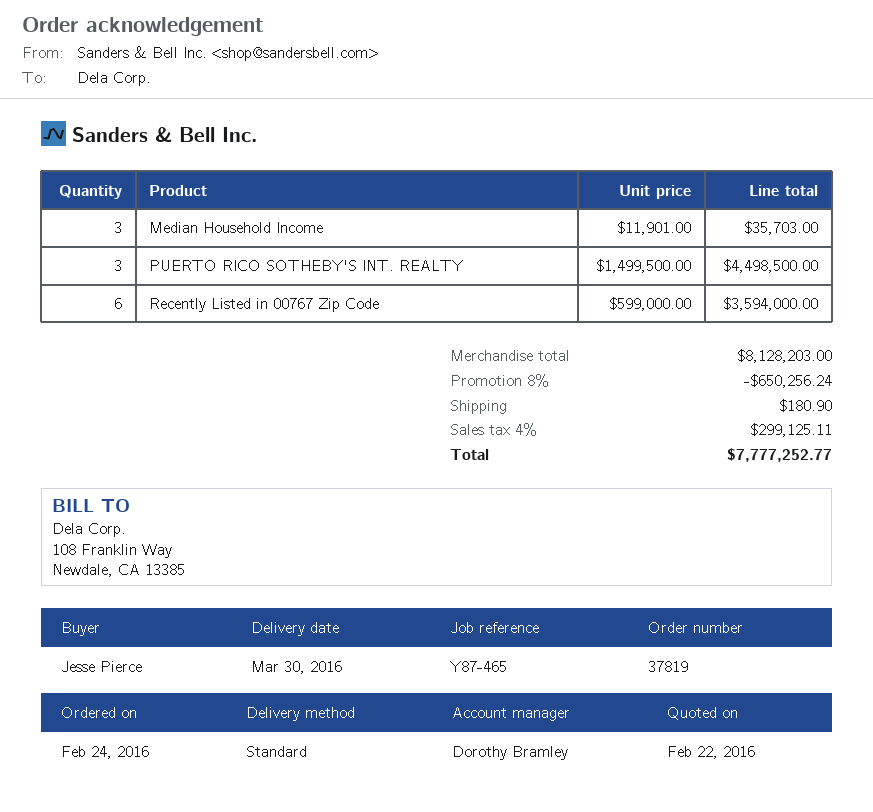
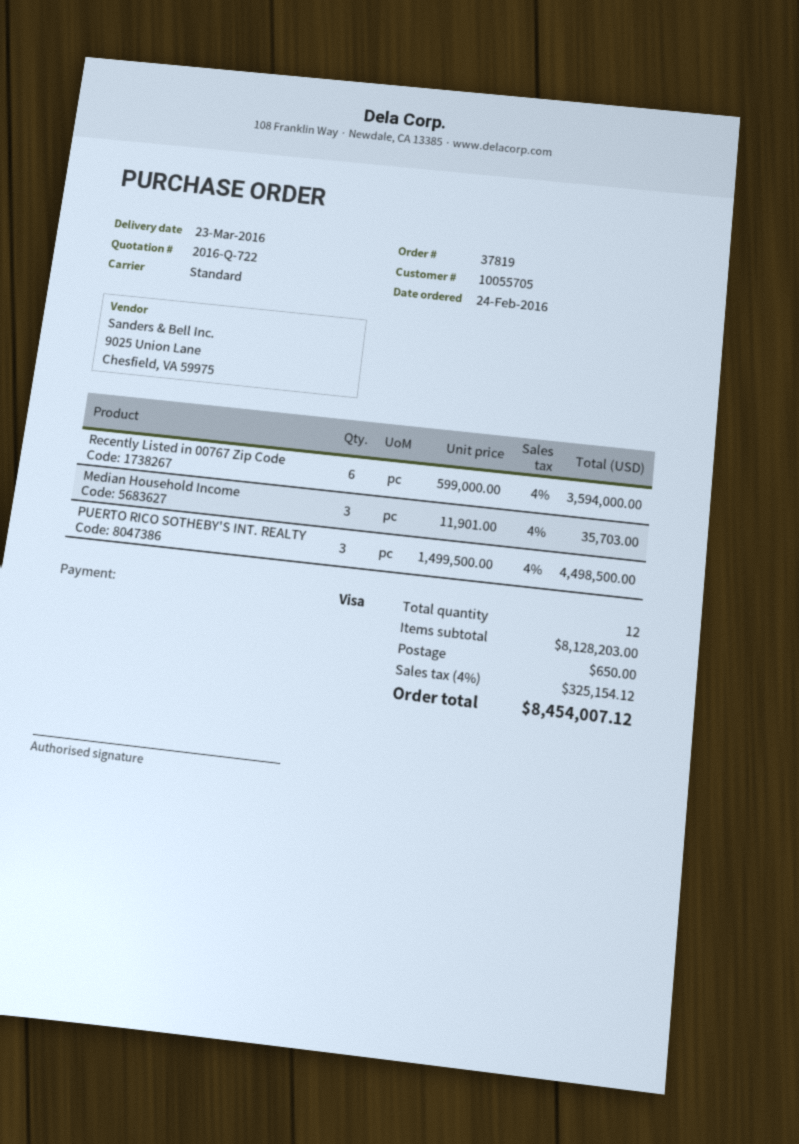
delivery date: 2016-03-30 -> 2016-03-23
discount: 8% = 650256.24 -> none
shipping: 180.90 -> 650.00
tax: 4% = 299125.11 -> 4% = 325154.12
total: 7777252.77 -> 8454007.12

